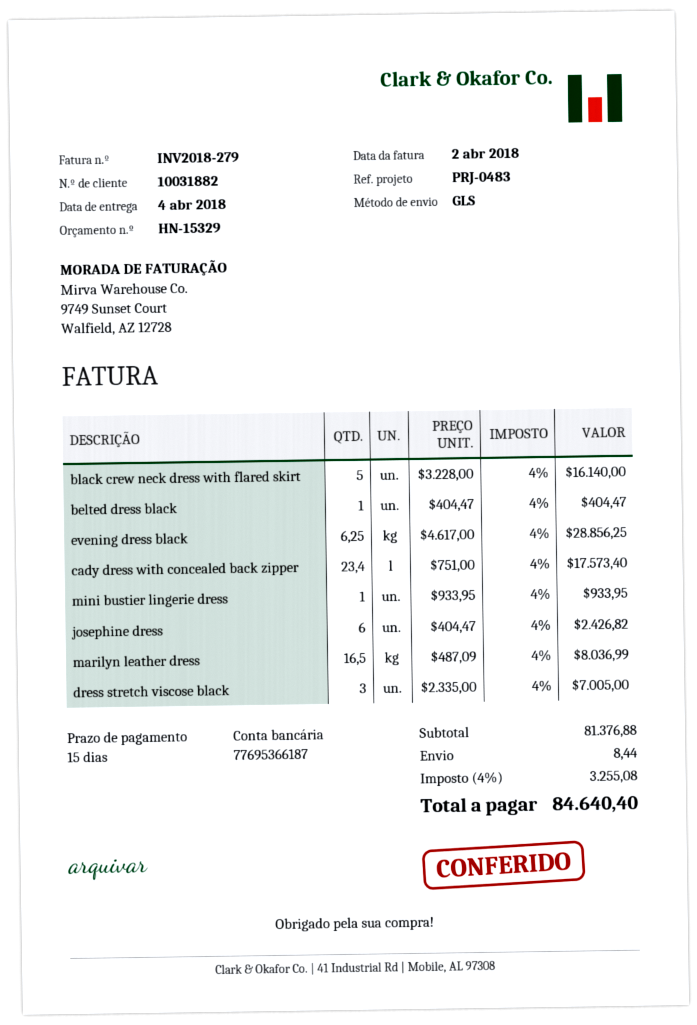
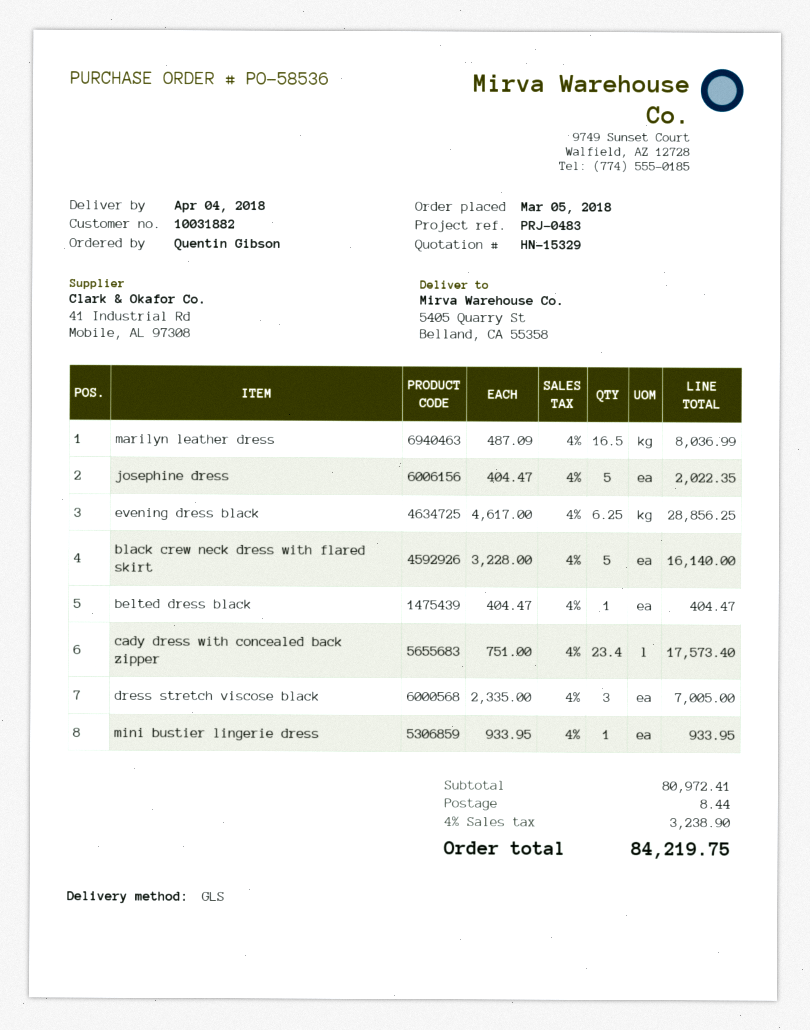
josephine dress: 6 x 404.47 = 2426.82 -> 5 x 404.47 = 2022.35
subtotal: 81376.88 -> 80972.41
tax: 4% = 3255.08 -> 4% = 3238.90
total: 84640.40 -> 84219.75

